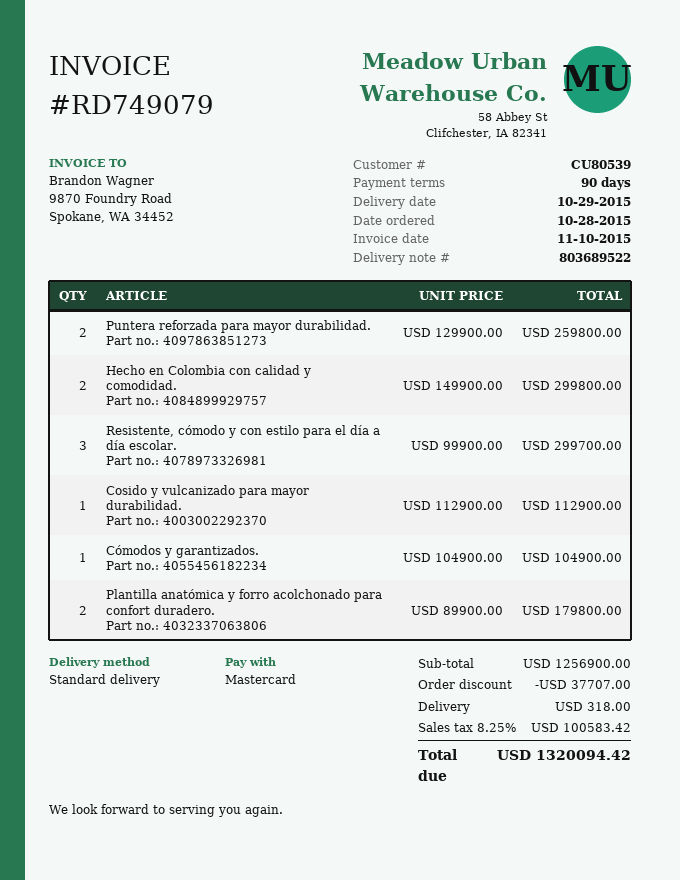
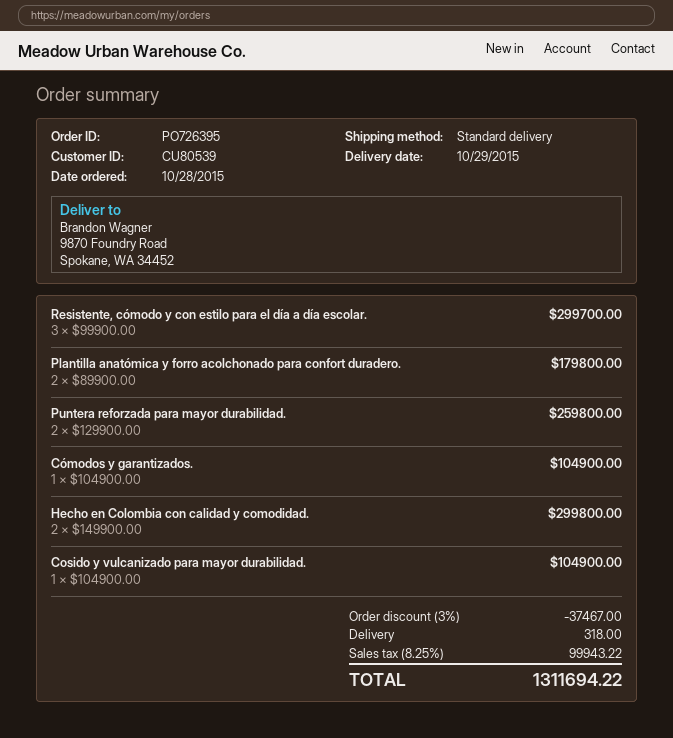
Cosido y vulcanizado para mayor durabilidad.: 1 x 112900.00 = 112900.00 -> 1 x 104900.00 = 104900.00
discount: 37707.00 -> 37467.00
tax: 8.25% = 100583.42 -> 8.25% = 99943.22
total: 1320094.42 -> 1311694.22

